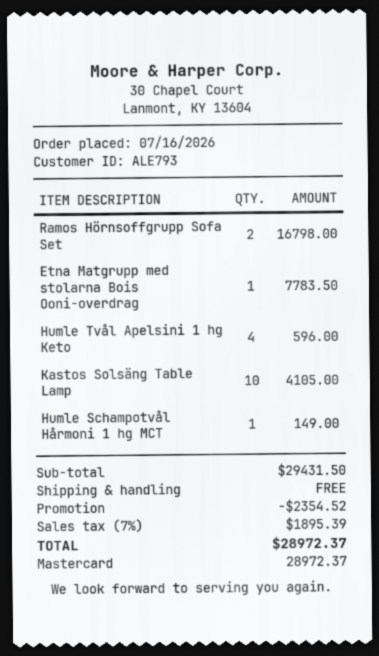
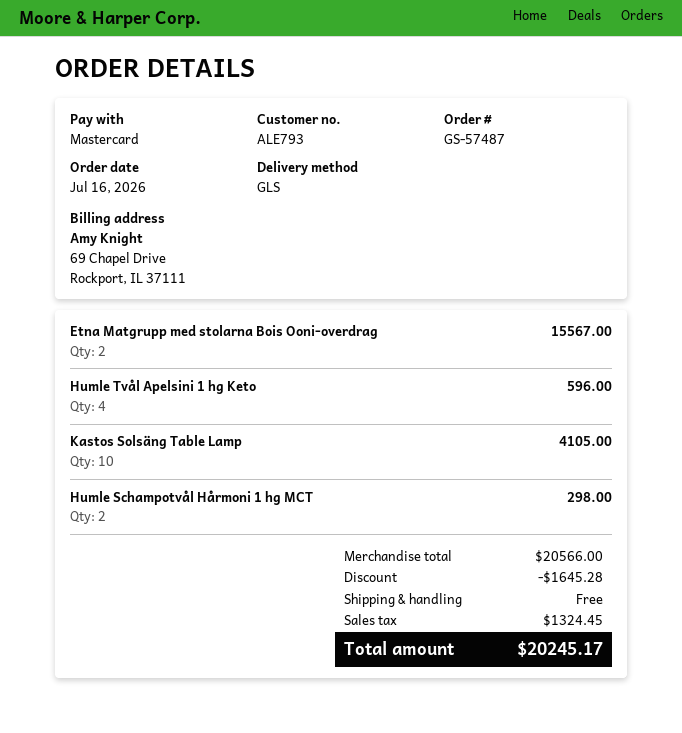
Ramos Hörnsoffgrupp Sofa Set: 2 for 16798.00 -> none
Etna Matgrupp med stolarna Bois Ooni-overdrag: 1 for 7783.50 -> 2 for 15567.00
Humle Schampotvål Hårmoni 1 hg MCT: 1 for 149.00 -> 2 for 298.00
subtotal: 29431.50 -> 20566.00
discount: 2354.52 -> 1645.28
tax: 1895.39 -> 1324.45
total: 28972.37 -> 20245.17

